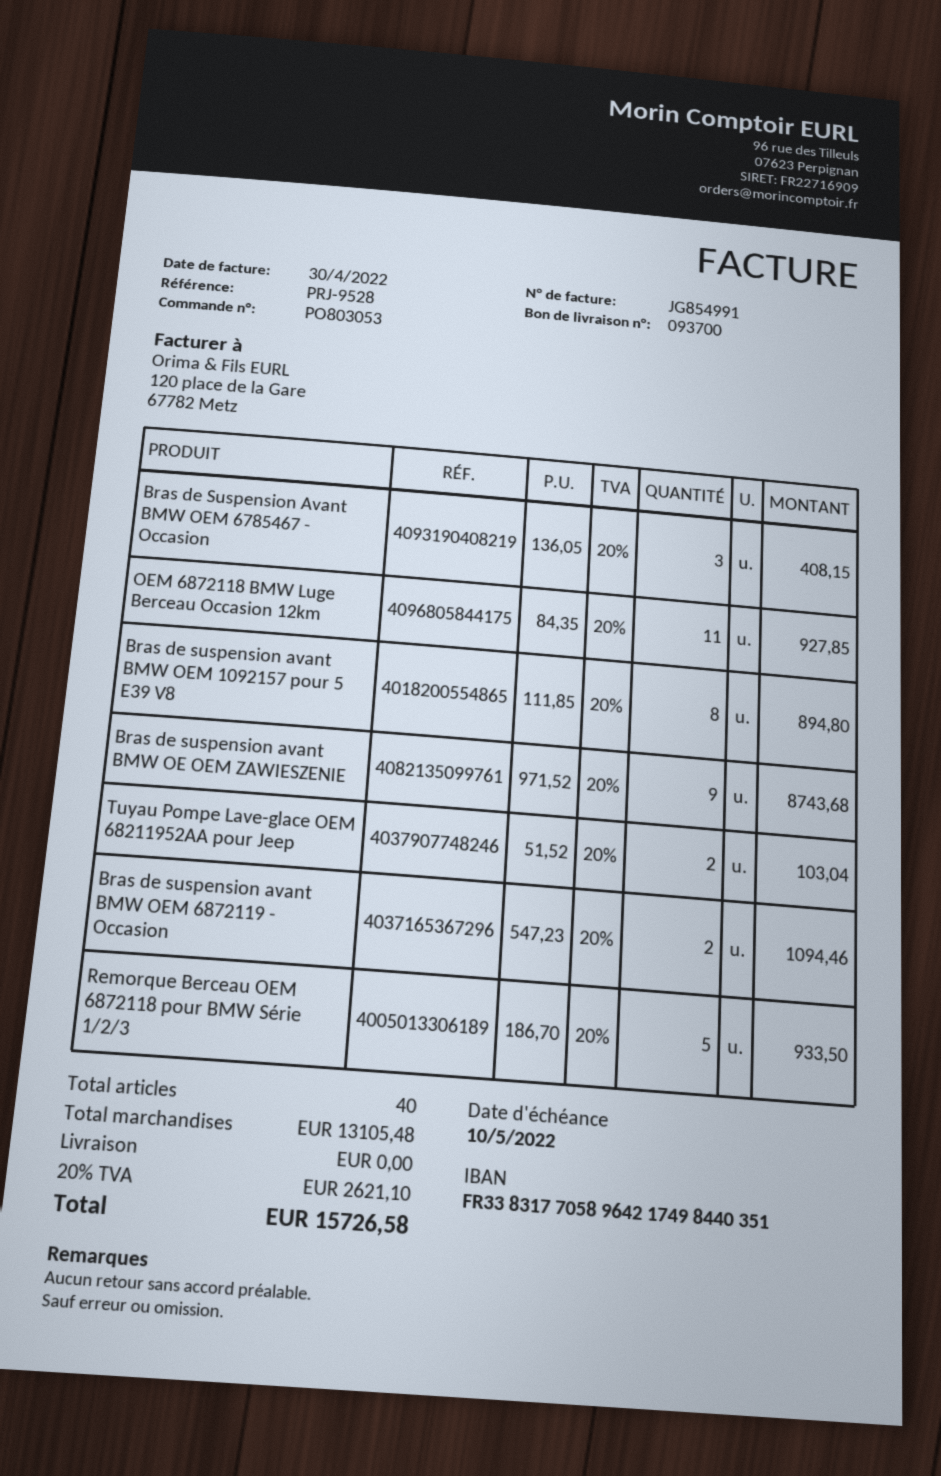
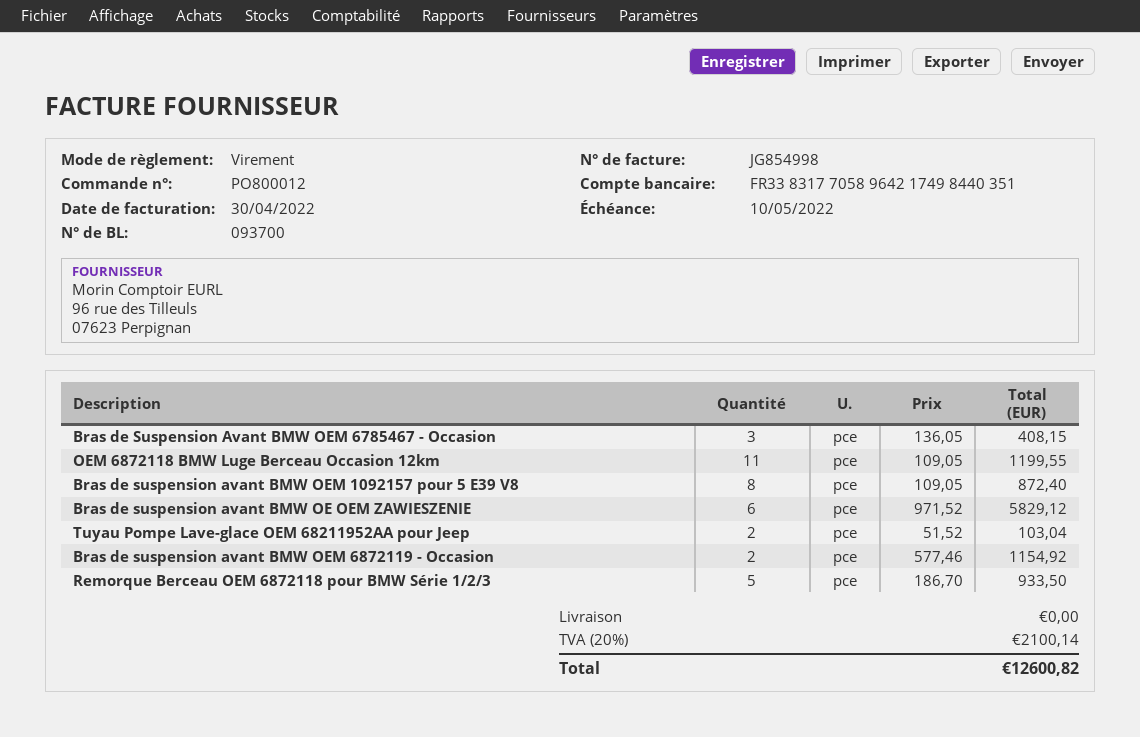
order number: PO803053 -> PO800012
invoice number: JG854991 -> JG854998
OEM 6872118 BMW Luge Berceau Occasion 12km: 11 x 84.35 = 927.85 -> 11 x 109.05 = 1199.55
Bras de suspension avant BMW OEM 1092157 pour 5 E39 V8: 8 x 111.85 = 894.80 -> 8 x 109.05 = 872.40
Bras de suspension avant BMW OE OEM ZAWIESZENIE: 9 x 971.52 = 8743.68 -> 6 x 971.52 = 5829.12
Bras de suspension avant BMW OEM 6872119 - Occasion: 2 x 547.23 = 1094.46 -> 2 x 577.46 = 1154.92
tax: 20% = 2621.10 -> 20% = 2100.14
total: 15726.58 -> 12600.82

